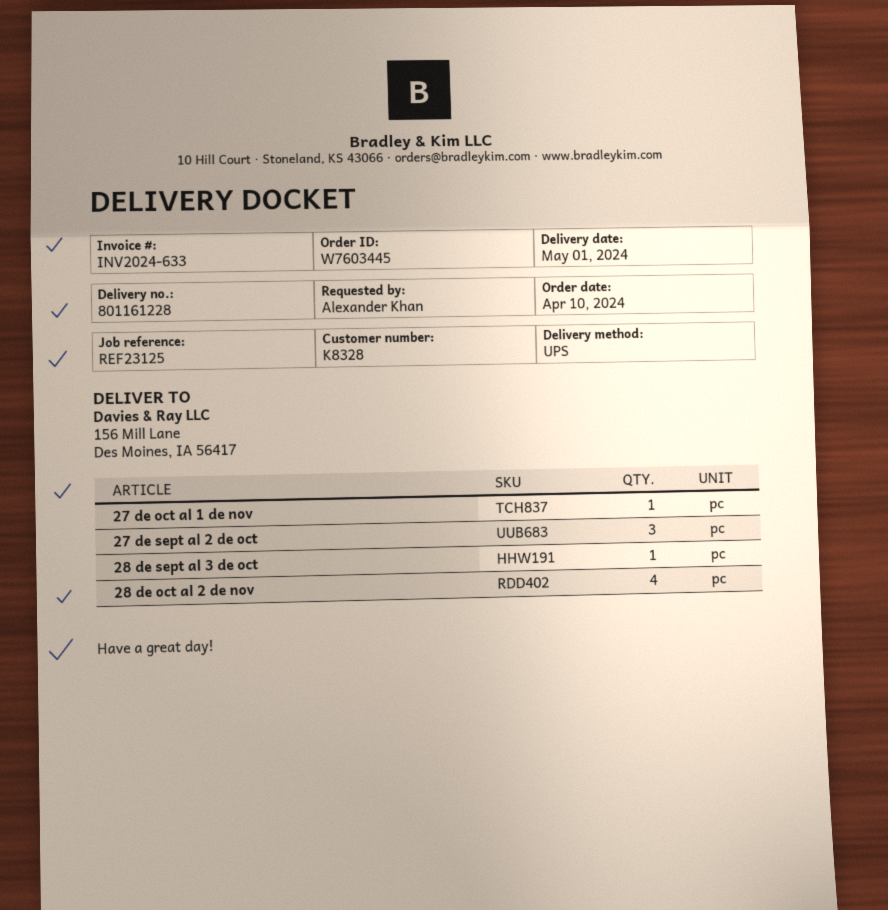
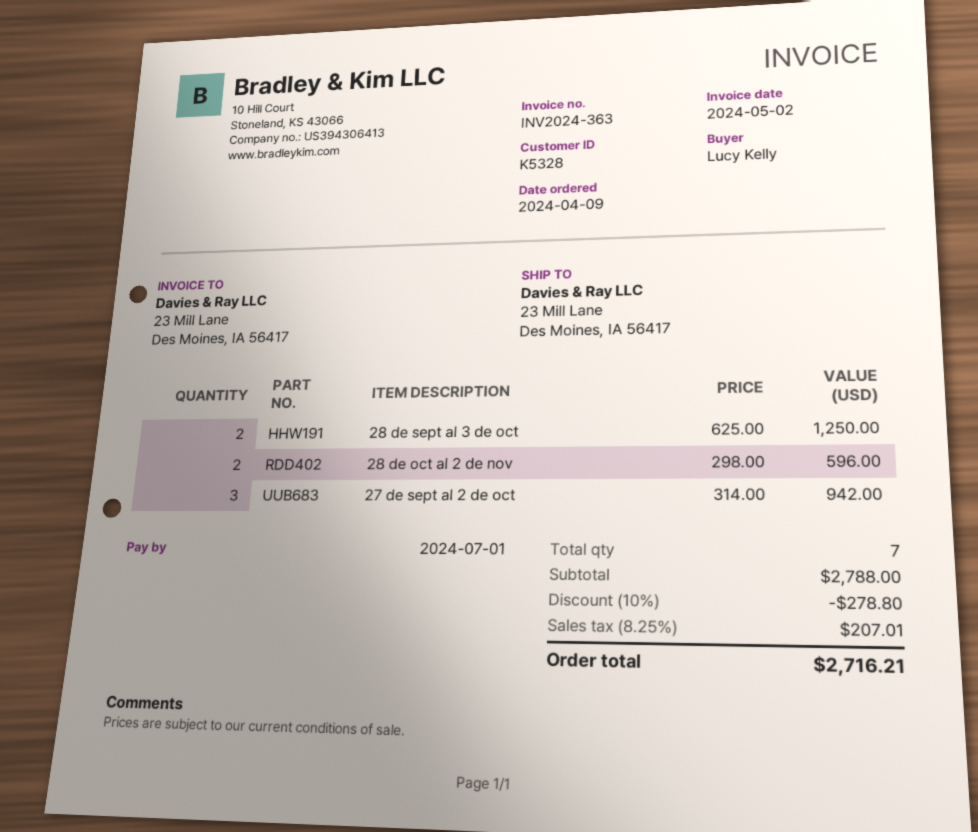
order date: 2024-04-10 -> 2024-04-09
invoice number: INV2024-633 -> INV2024-363
customer number: K8328 -> K5328
ordered by: Alexander Khan -> Lucy Kelly
ship to: 156 Mill Lane, Des Moines, IA 56417 -> 23 Mill Lane, Des Moines, IA 56417
27 de oct al 1 de nov: 1 -> none
28 de sept al 3 de oct: 1 -> 2
28 de oct al 2 de nov: 4 -> 2

